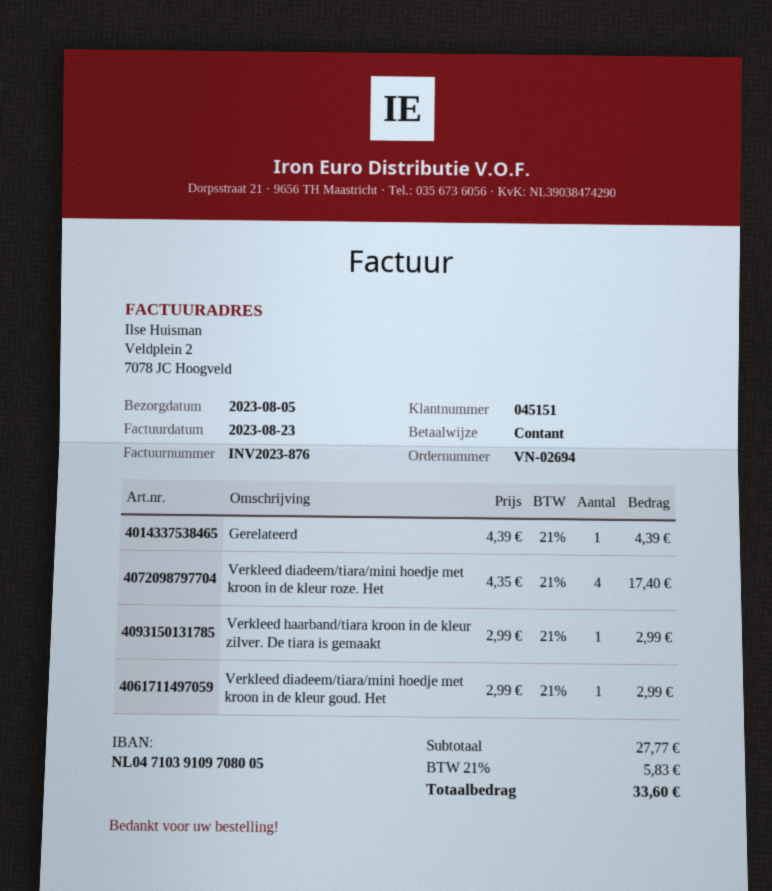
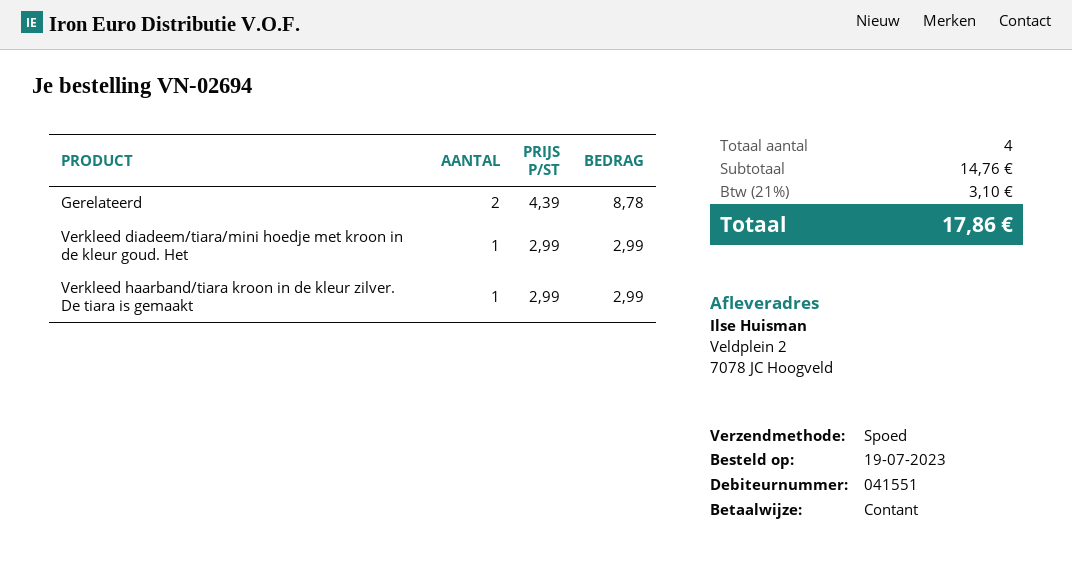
customer number: 045151 -> 041551
Gerelateerd: 1 x 4.39 = 4.39 -> 2 x 4.39 = 8.78
Verkleed diadeem/tiara/mini hoedje met kroon in de kleur roze. Het: 4 x 4.35 = 17.40 -> none
subtotal: 27.77 -> 14.76
tax: 21% = 5.83 -> 21% = 3.10
total: 33.60 -> 17.86

